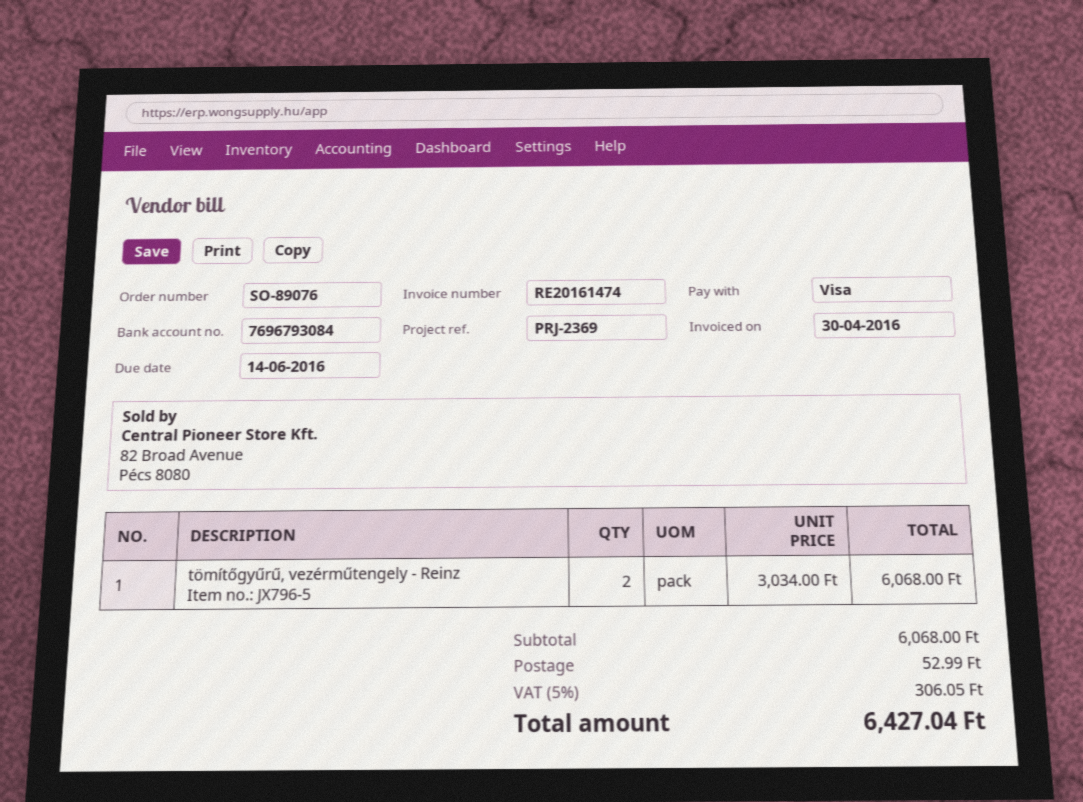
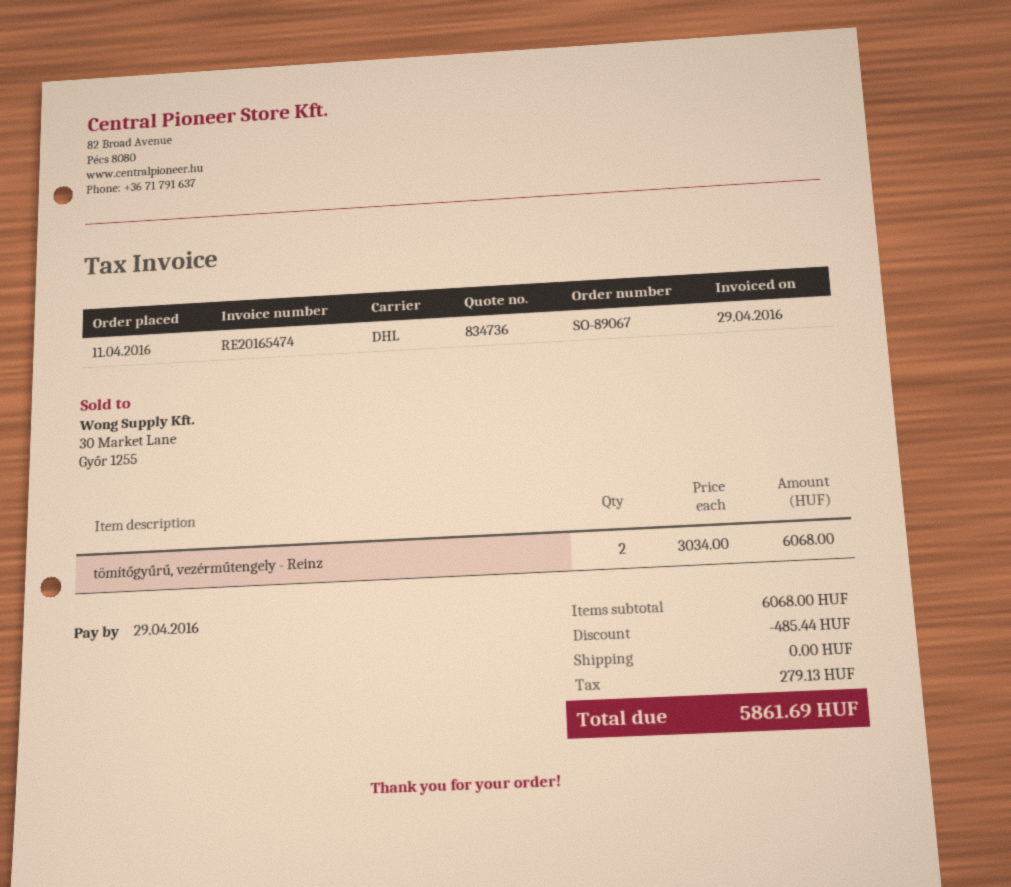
order number: SO-89076 -> SO-89067
invoice number: RE20161474 -> RE20165474
invoice date: 2016-04-30 -> 2016-04-29
due date: 2016-06-14 -> 2016-04-29
discount: none -> 485.44
shipping: 52.99 -> 0.00
tax: 306.05 -> 279.13
total: 6427.04 -> 5861.69

